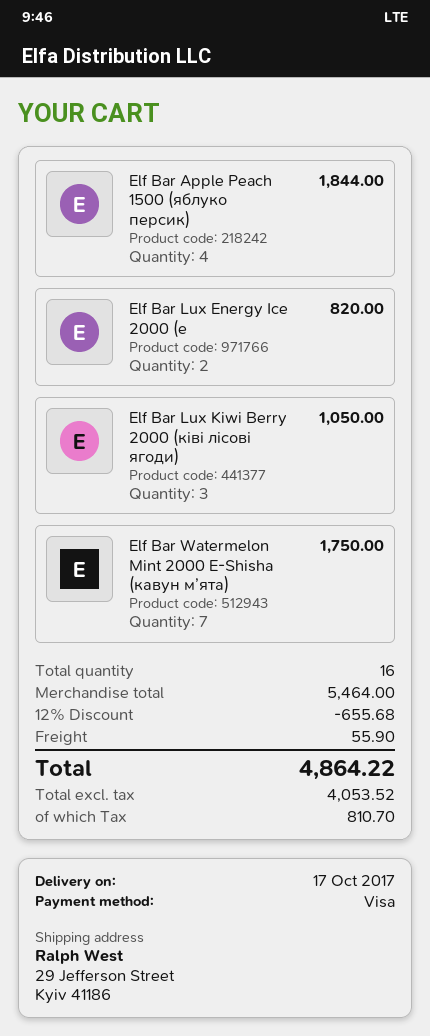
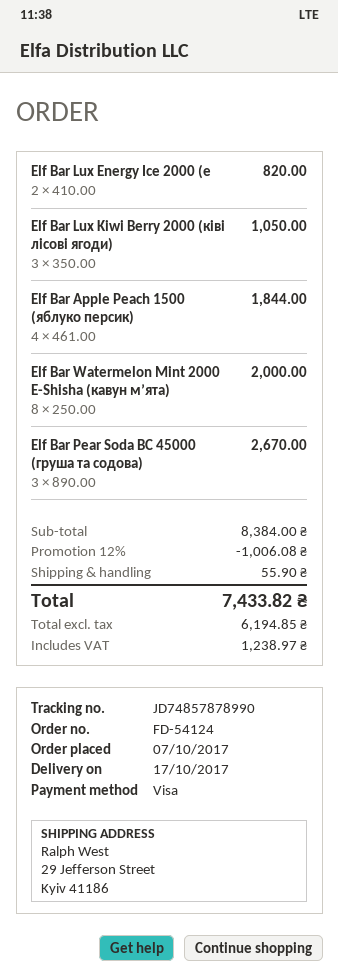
Elf Bar Watermelon Mint 2000 E-Shisha (кавун м’ята): 7 for 1750.00 -> 8 for 2000.00
Elf Bar Pear Soda BC 45000 (груша та содова): none -> 3 for 2670.00
subtotal: 5464.00 -> 8384.00
discount: 12% = 655.68 -> 12% = 1006.08
net: 4053.52 -> 6194.85
tax: 810.70 -> 1238.97
total: 4864.22 -> 7433.82

